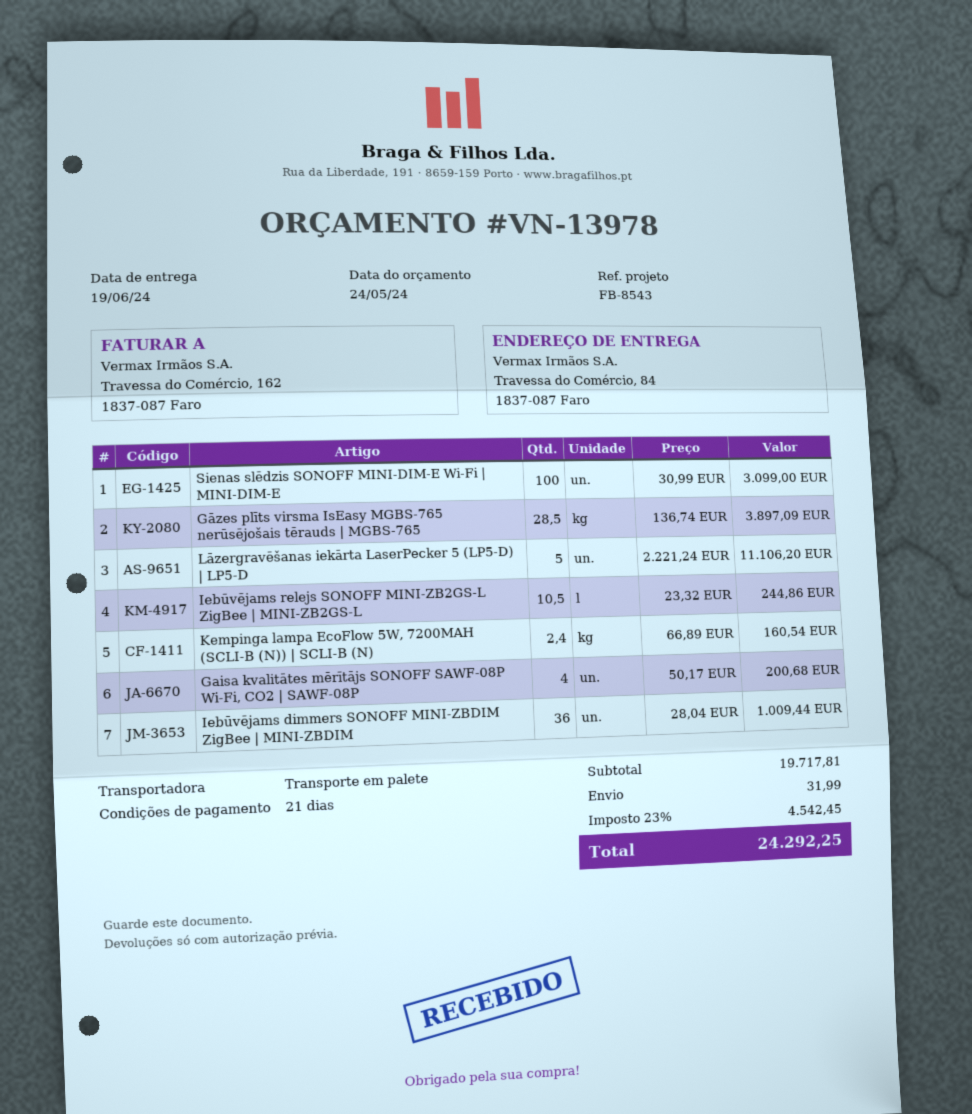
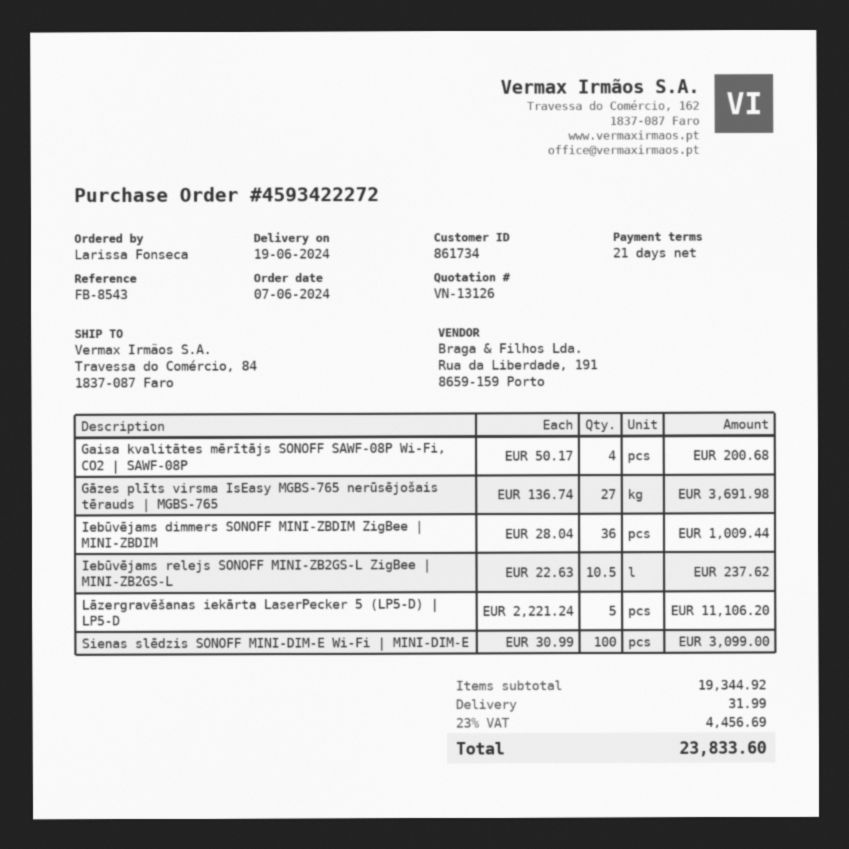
quote number: VN-13978 -> VN-13126
Gāzes plīts virsma IsEasy MGBS-765 nerūsējošais tērauds | MGBS-765: 28.5 x 136.74 = 3897.09 -> 27 x 136.74 = 3691.98
Iebūvējams relejs SONOFF MINI-ZB2GS-L ZigBee | MINI-ZB2GS-L: 10.5 x 23.32 = 244.86 -> 10.5 x 22.63 = 237.62
Kempinga lampa EcoFlow 5W, 7200MAH (SCLI-B (N)) | SCLI-B (N): 2.4 x 66.89 = 160.54 -> none
subtotal: 19717.81 -> 19344.92
tax: 23% = 4542.45 -> 23% = 4456.69
total: 24292.25 -> 23833.60

